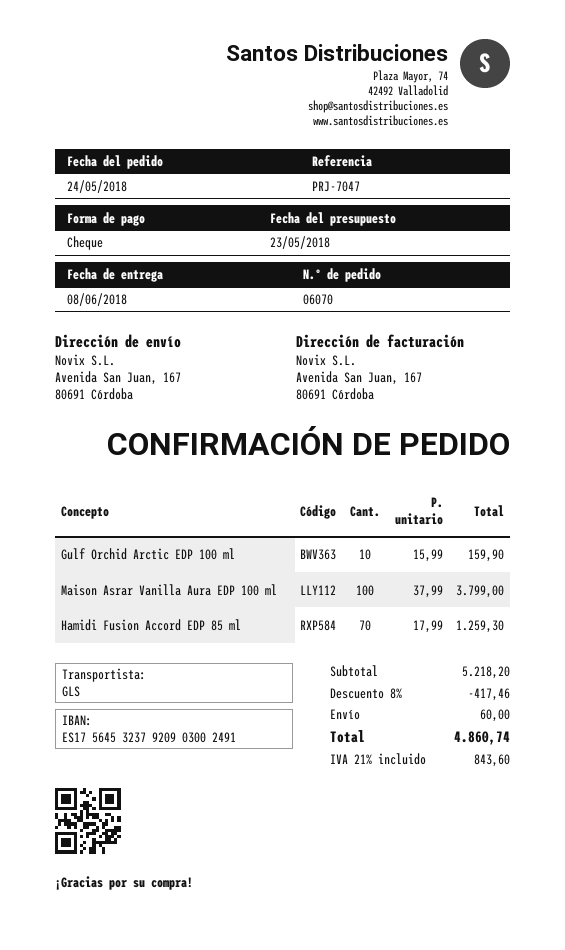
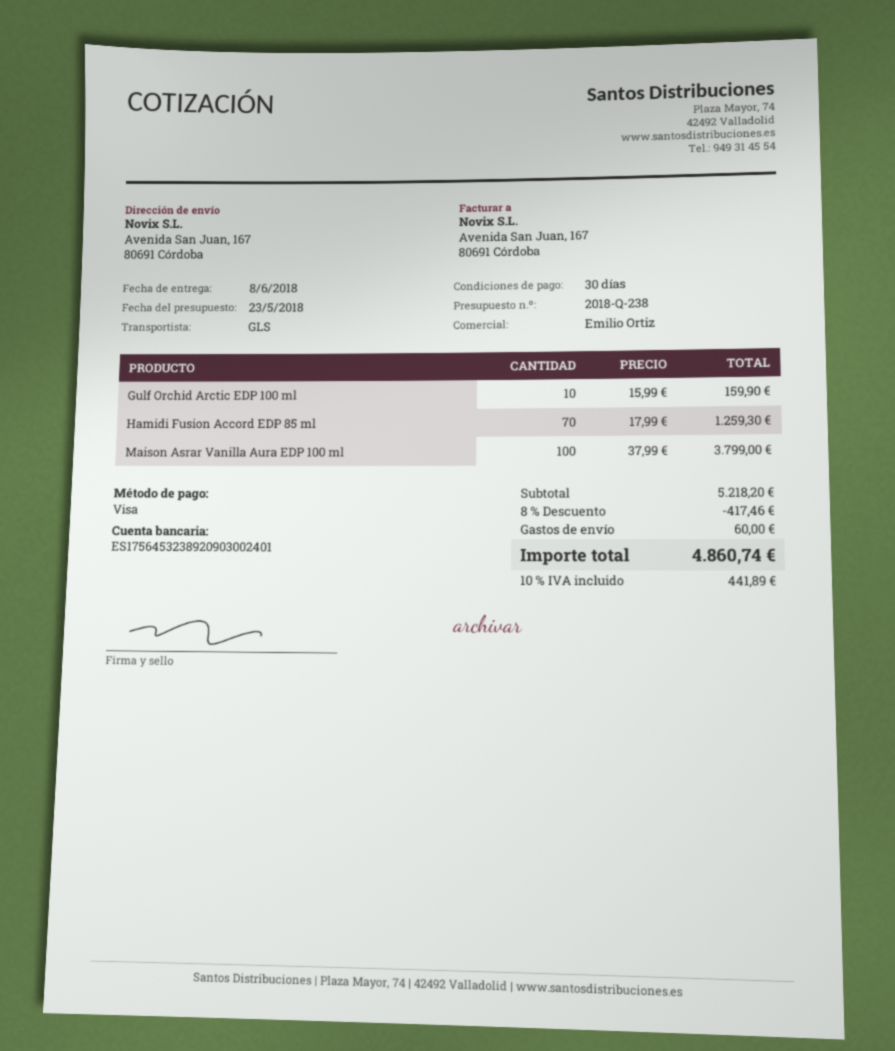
payment method: cheque -> Visa
bank account: ES1756453237920903002491 -> ES1756453238920903002401
tax: 21% = 843.60 -> 10% = 441.89

